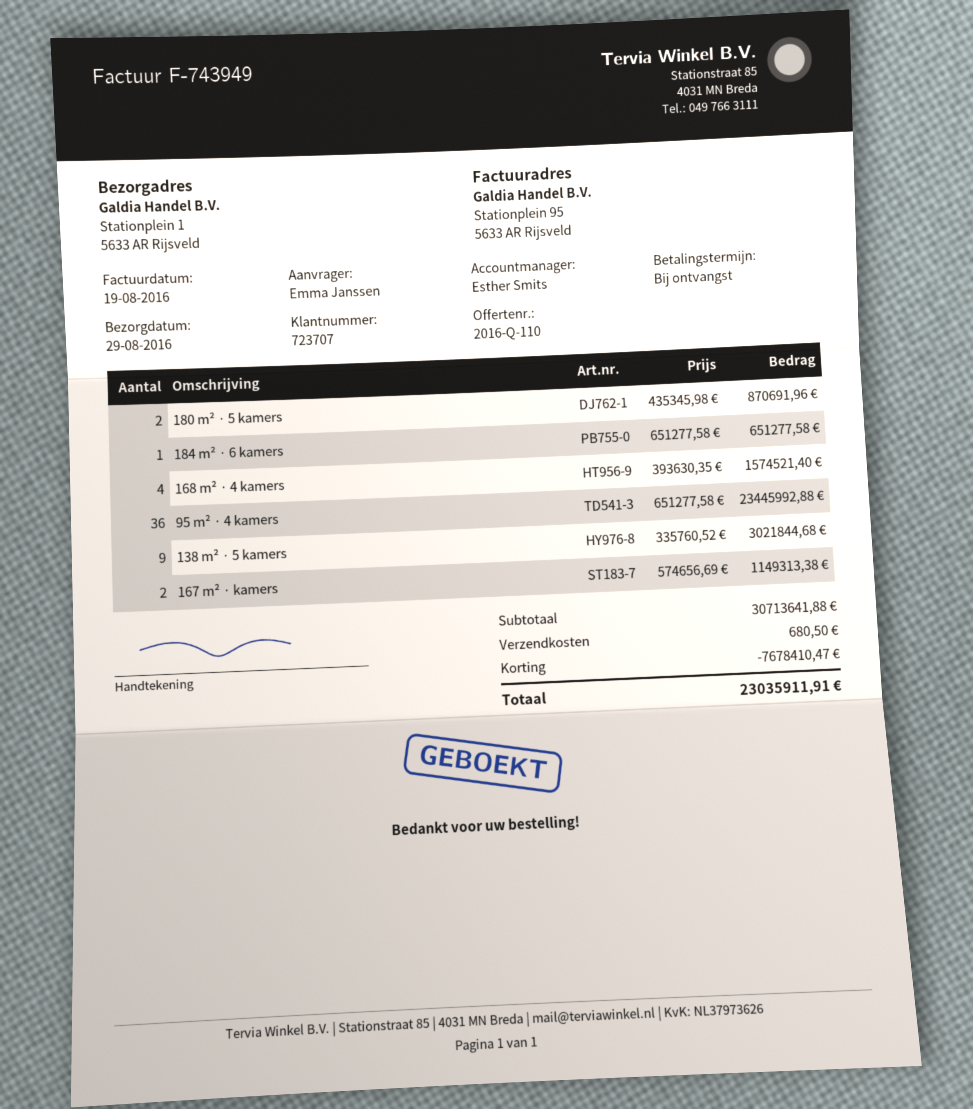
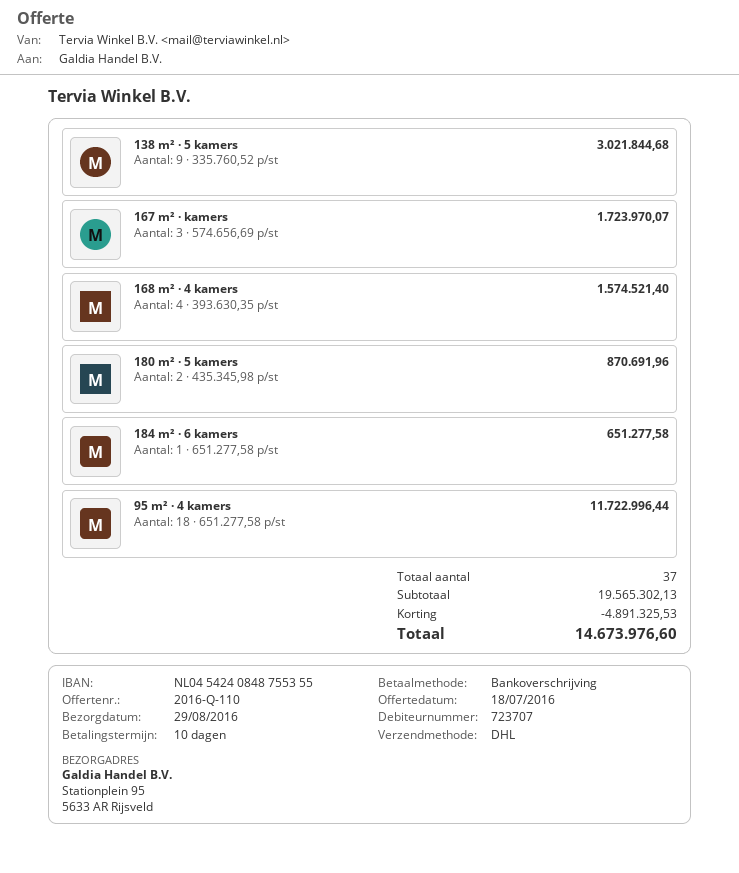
payment terms: on receipt -> 10 days
ship to: Stationplein 1, 5633 AR Rijsveld -> Stationplein 95, 5633 AR Rijsveld
95 m² · 4 kamers: 36 x 651277.58 = 23445992.88 -> 18 x 651277.58 = 11722996.44
167 m² · kamers: 2 x 574656.69 = 1149313.38 -> 3 x 574656.69 = 1723970.07
subtotal: 30713641.88 -> 19565302.13
discount: 7678410.47 -> 4891325.53
shipping: 680.50 -> none
total: 23035911.91 -> 14673976.60

